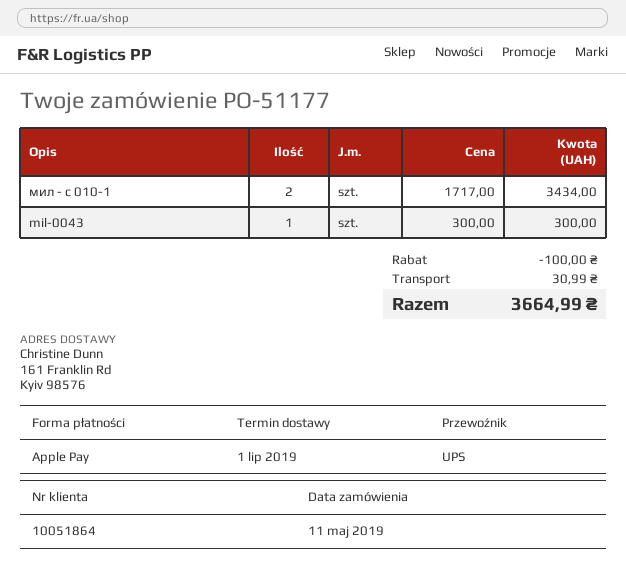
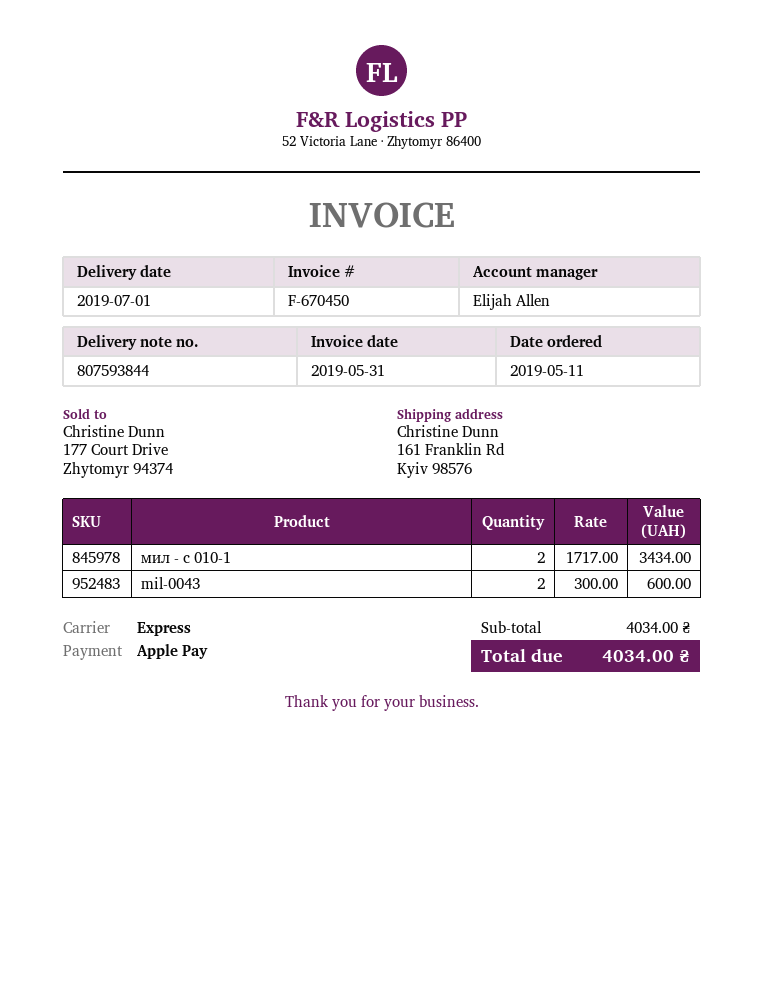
shipping method: UPS -> express
mil-0043: 1 x 300.00 = 300.00 -> 2 x 300.00 = 600.00
discount: 100.00 -> none
shipping: 30.99 -> none
total: 3664.99 -> 4034.00

